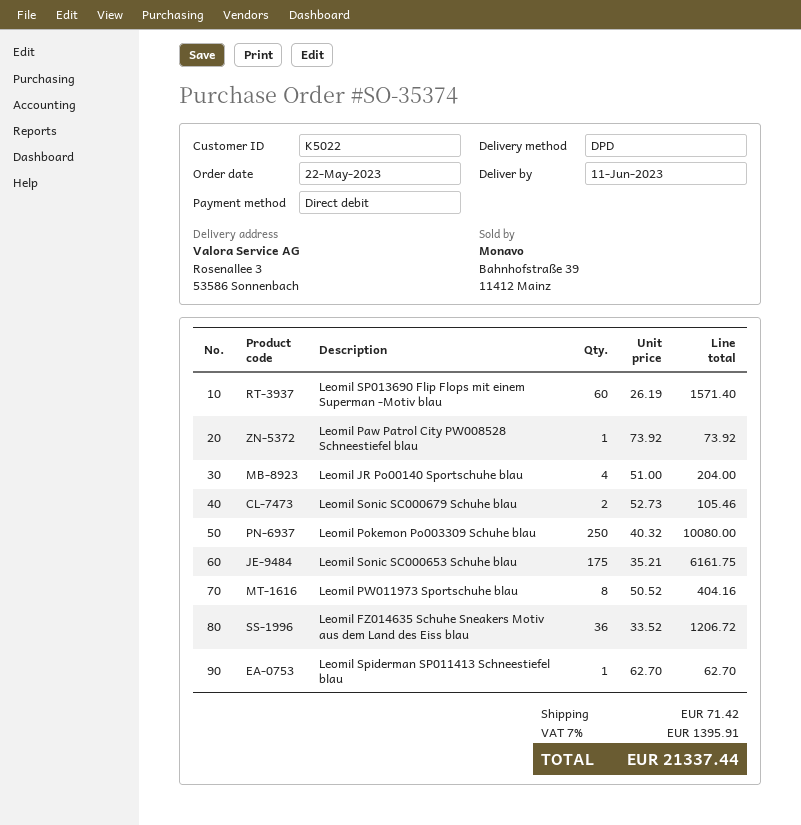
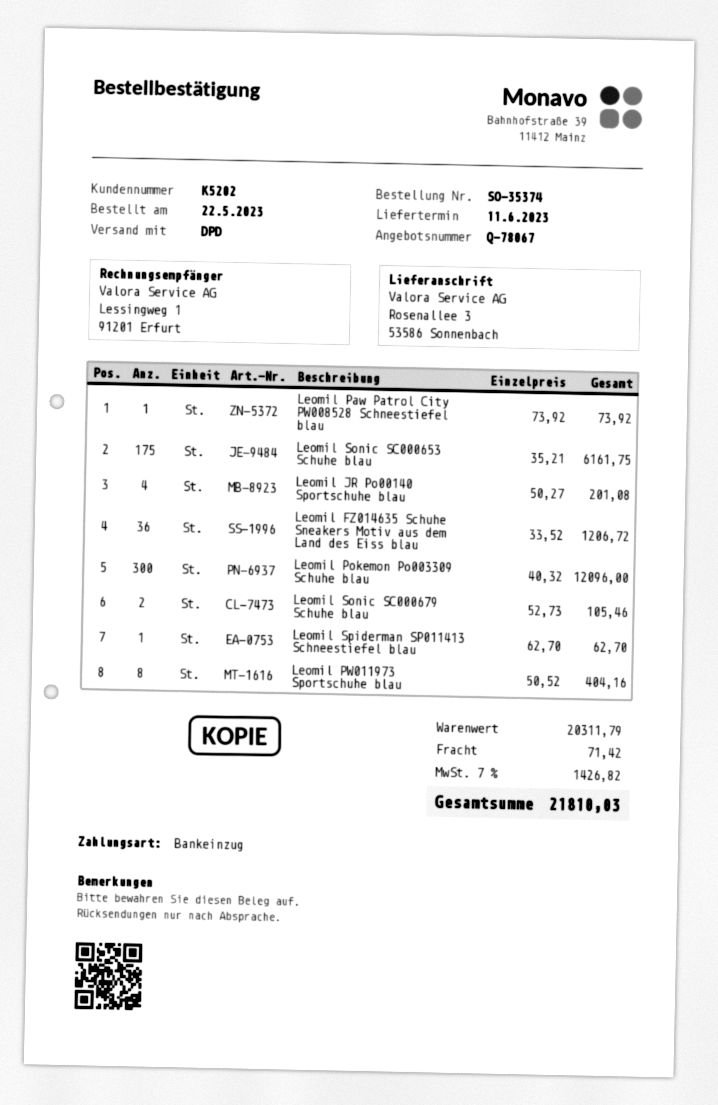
customer number: K5022 -> K5202
Leomil SP013690 Flip Flops mit einem Superman -Motiv blau: 60 x 26.19 = 1571.40 -> none
Leomil JR Po00140 Sportschuhe blau: 4 x 51.00 = 204.00 -> 4 x 50.27 = 201.08
Leomil Pokemon Po003309 Schuhe blau: 250 x 40.32 = 10080.00 -> 300 x 40.32 = 12096.00
tax: 7% = 1395.91 -> 7% = 1426.82
total: 21337.44 -> 21810.03

